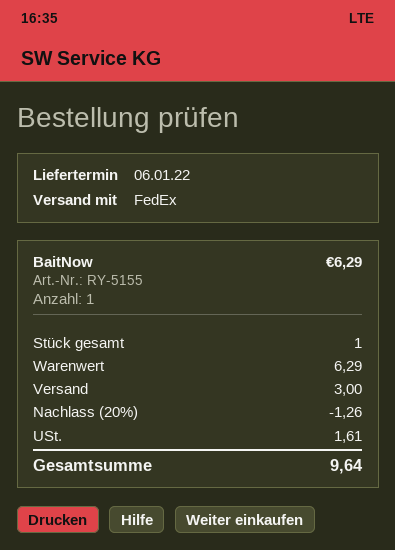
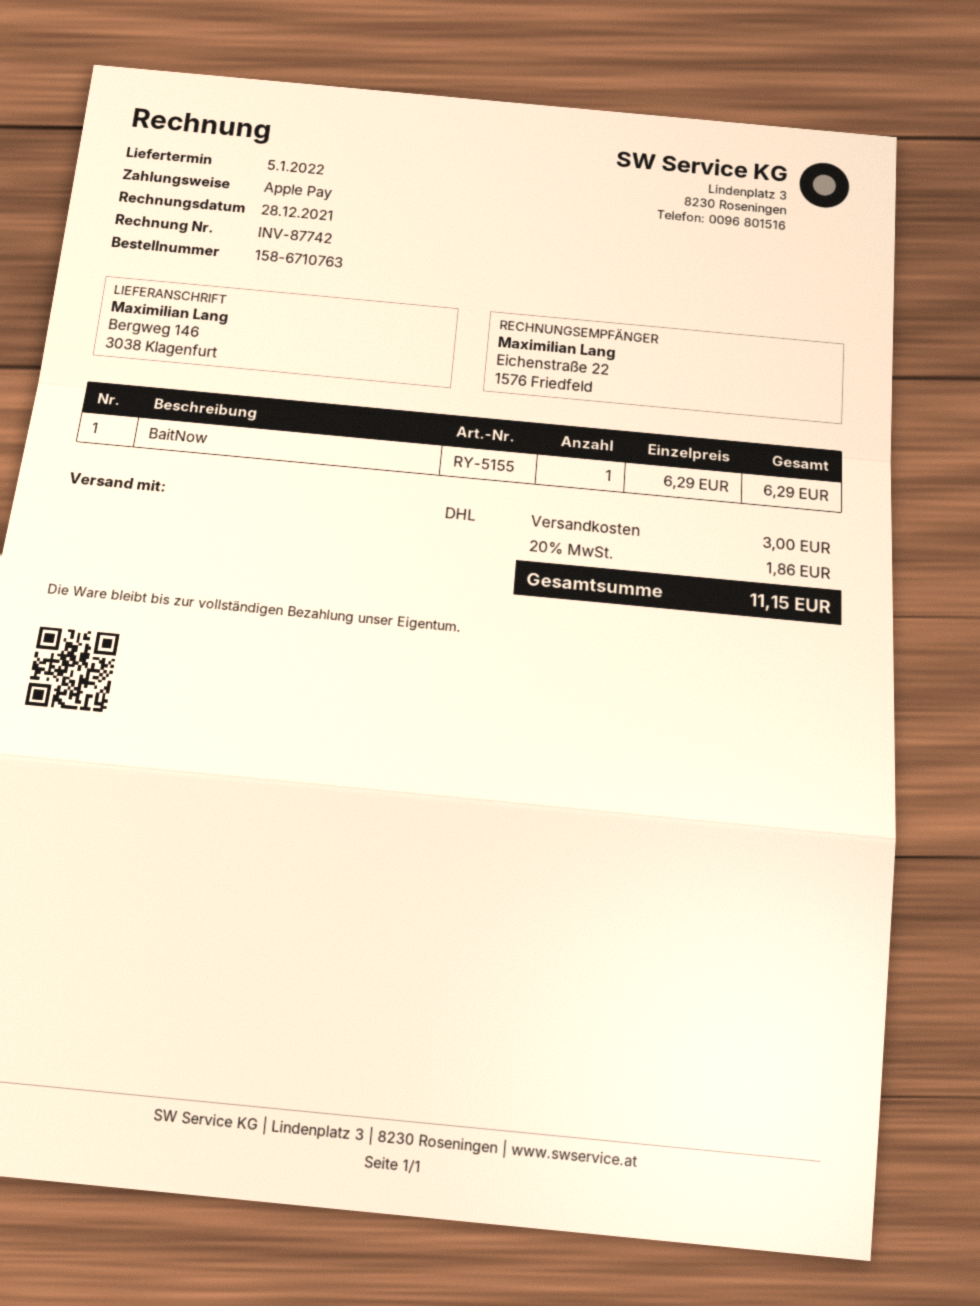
delivery date: 2022-01-06 -> 2022-01-05
shipping method: FedEx -> DHL
discount: 20% = 1.26 -> none
tax: 1.61 -> 1.86
total: 9.64 -> 11.15

